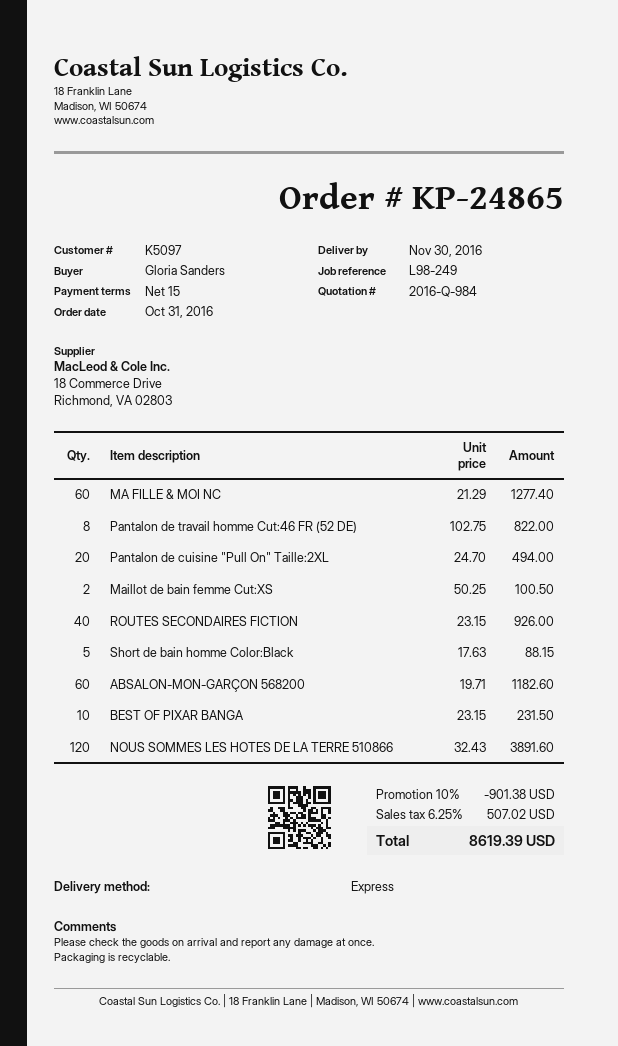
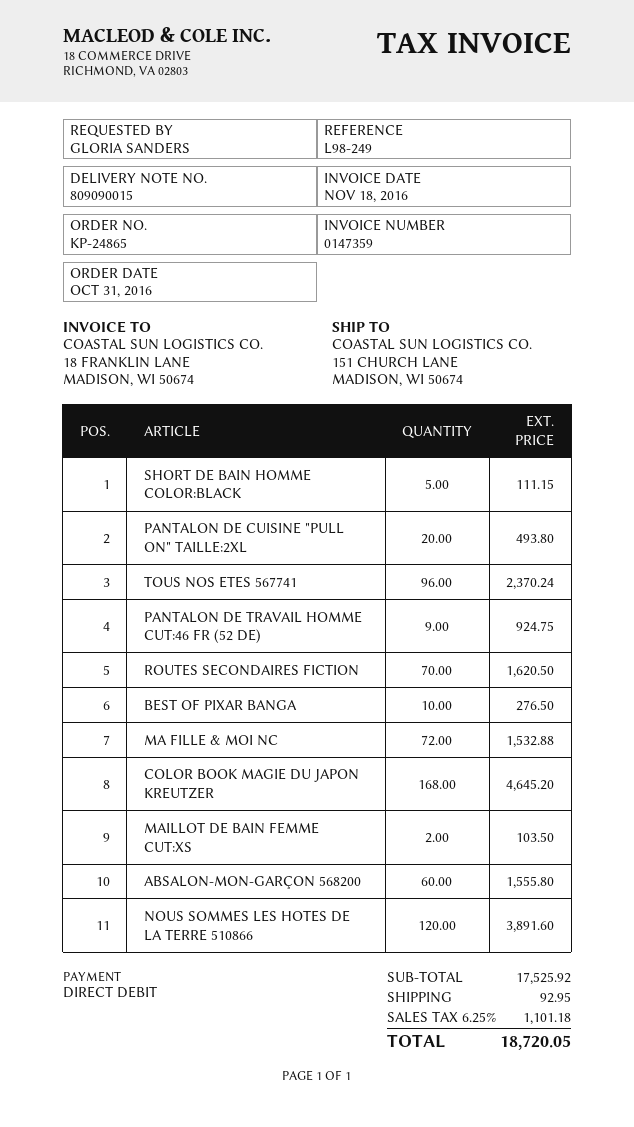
MA FILLE & MOI NC: 60 for 1277.40 -> 72 for 1532.88
Pantalon de travail homme Cut:46 FR (52 DE): 8 for 822.00 -> 9 for 924.75
Pantalon de cuisine "Pull On" Taille:2XL: 20 for 494.00 -> 20 for 493.80
Maillot de bain femme Cut:XS: 2 for 100.50 -> 2 for 103.50
ROUTES SECONDAIRES FICTION: 40 for 926.00 -> 70 for 1620.50
Short de bain homme Color:Black: 5 for 88.15 -> 5 for 111.15
ABSALON-MON-GARÇON 568200: 60 for 1182.60 -> 60 for 1555.80
BEST OF PIXAR BANGA: 10 for 231.50 -> 10 for 276.50
TOUS NOS ETES 567741: none -> 96 for 2370.24
COLOR BOOK MAGIE DU JAPON KREUTZER: none -> 168 for 4645.20
discount: 10% = 901.38 -> none
shipping: none -> 92.95
tax: 6.25% = 507.02 -> 6.25% = 1101.18
total: 8619.39 -> 18720.05

